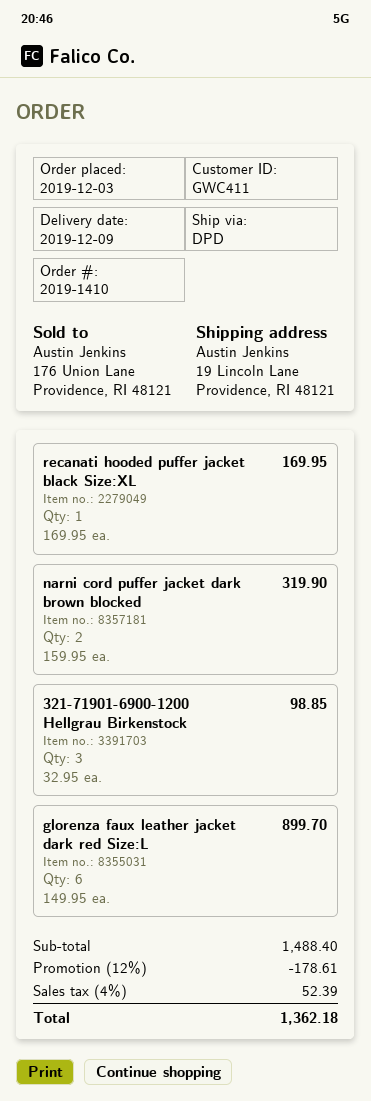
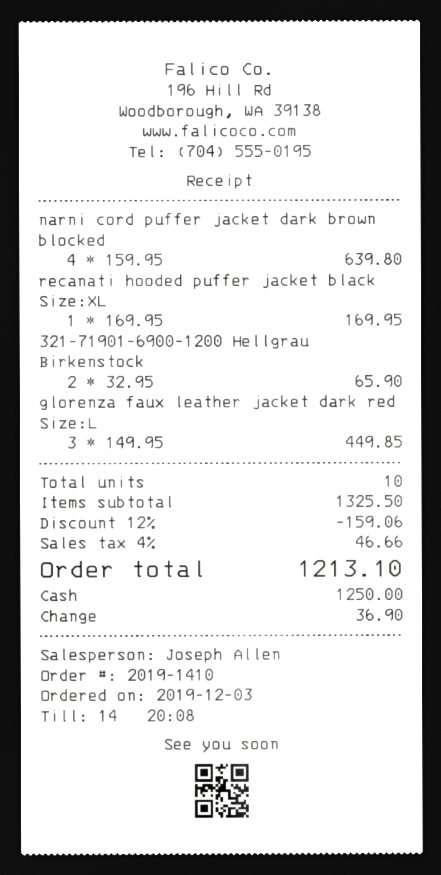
narni cord puffer jacket dark brown blocked: 2 x 159.95 = 319.90 -> 4 x 159.95 = 639.80
321-71901-6900-1200 Hellgrau Birkenstock: 3 x 32.95 = 98.85 -> 2 x 32.95 = 65.90
glorenza faux leather jacket dark red Size:L: 6 x 149.95 = 899.70 -> 3 x 149.95 = 449.85
subtotal: 1488.40 -> 1325.50
discount: 12% = 178.61 -> 12% = 159.06
tax: 4% = 52.39 -> 4% = 46.66
total: 1362.18 -> 1213.10

